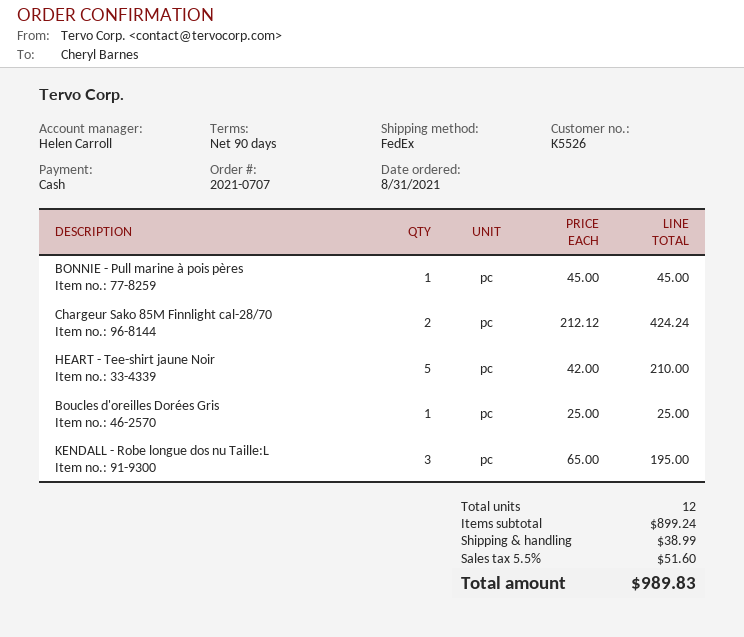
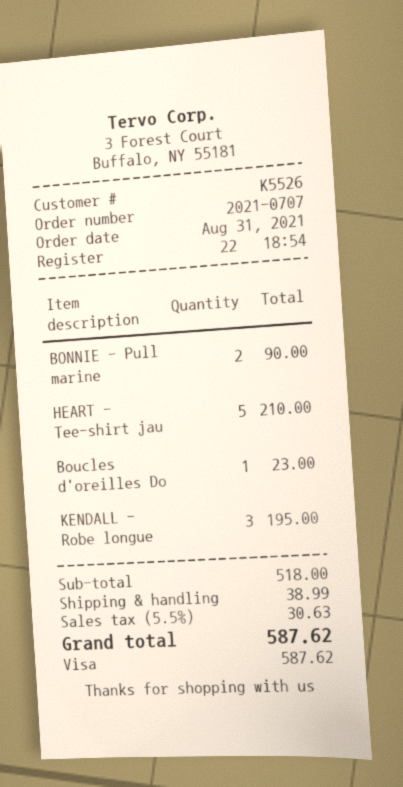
payment method: cash -> Visa
BONNIE - Pull marine à pois pères: 1 for 45.00 -> 2 for 90.00
Chargeur Sako 85M Finnlight cal-28/70: 2 for 424.24 -> none
Boucles d'oreilles Dorées Gris: 1 for 25.00 -> 1 for 23.00
subtotal: 899.24 -> 518.00
tax: 5.5% = 51.60 -> 5.5% = 30.63
total: 989.83 -> 587.62

